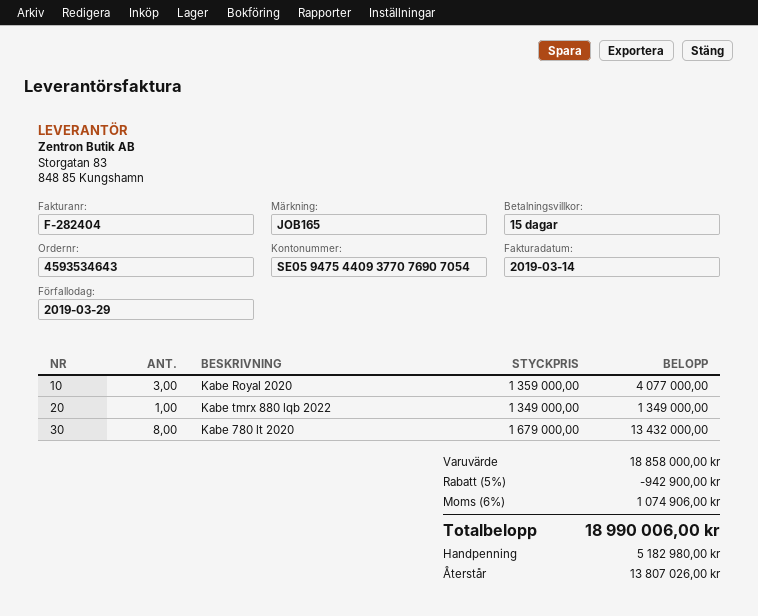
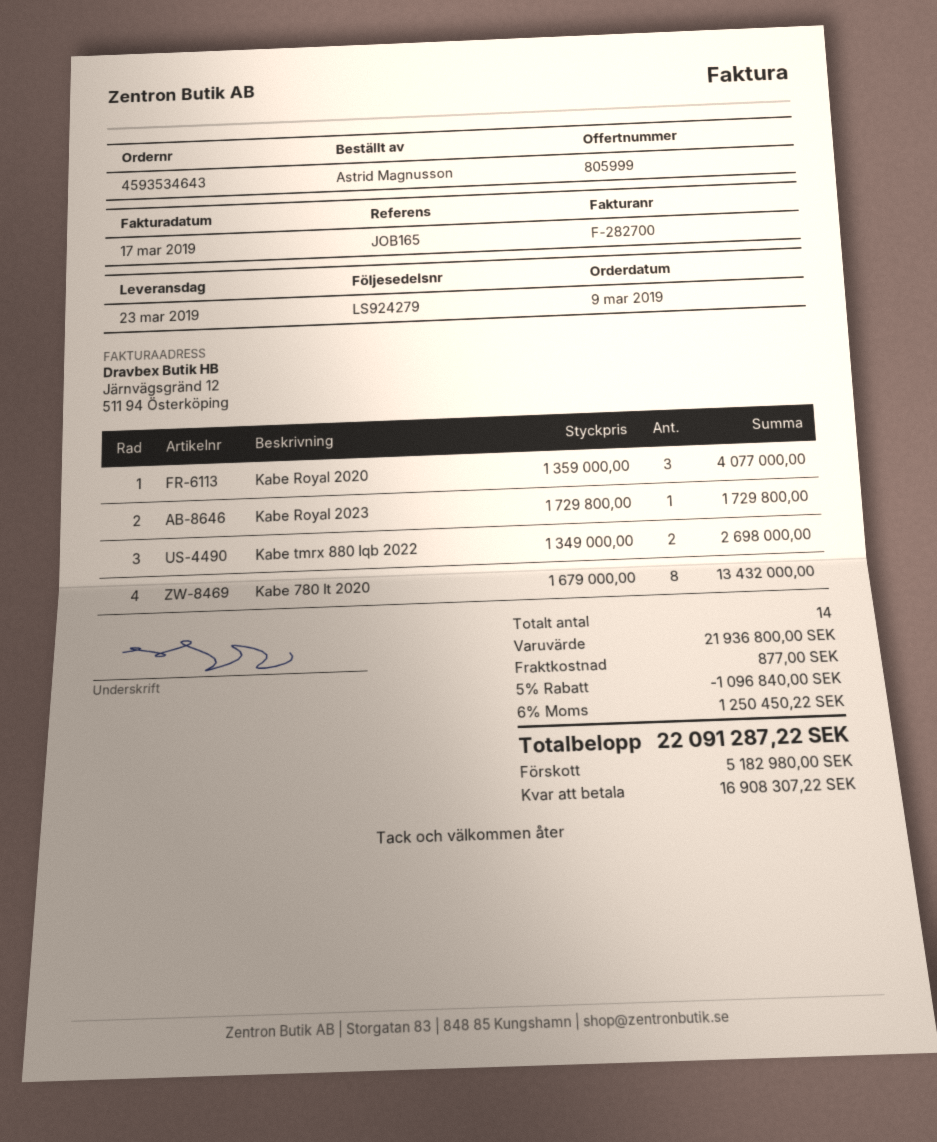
invoice number: F-282404 -> F-282700
invoice date: 2019-03-14 -> 2019-03-17
Kabe tmrx 880 lqb 2022: 1 x 1349000.00 = 1349000.00 -> 2 x 1349000.00 = 2698000.00
Kabe Royal 2023: none -> 1 x 1729800.00 = 1729800.00
subtotal: 18858000.00 -> 21936800.00
discount: 5% = 942900.00 -> 5% = 1096840.00
shipping: none -> 877.00
tax: 6% = 1074906.00 -> 6% = 1250450.22
total: 18990006.00 -> 22091287.22
balance: 13807026.00 -> 16908307.22

